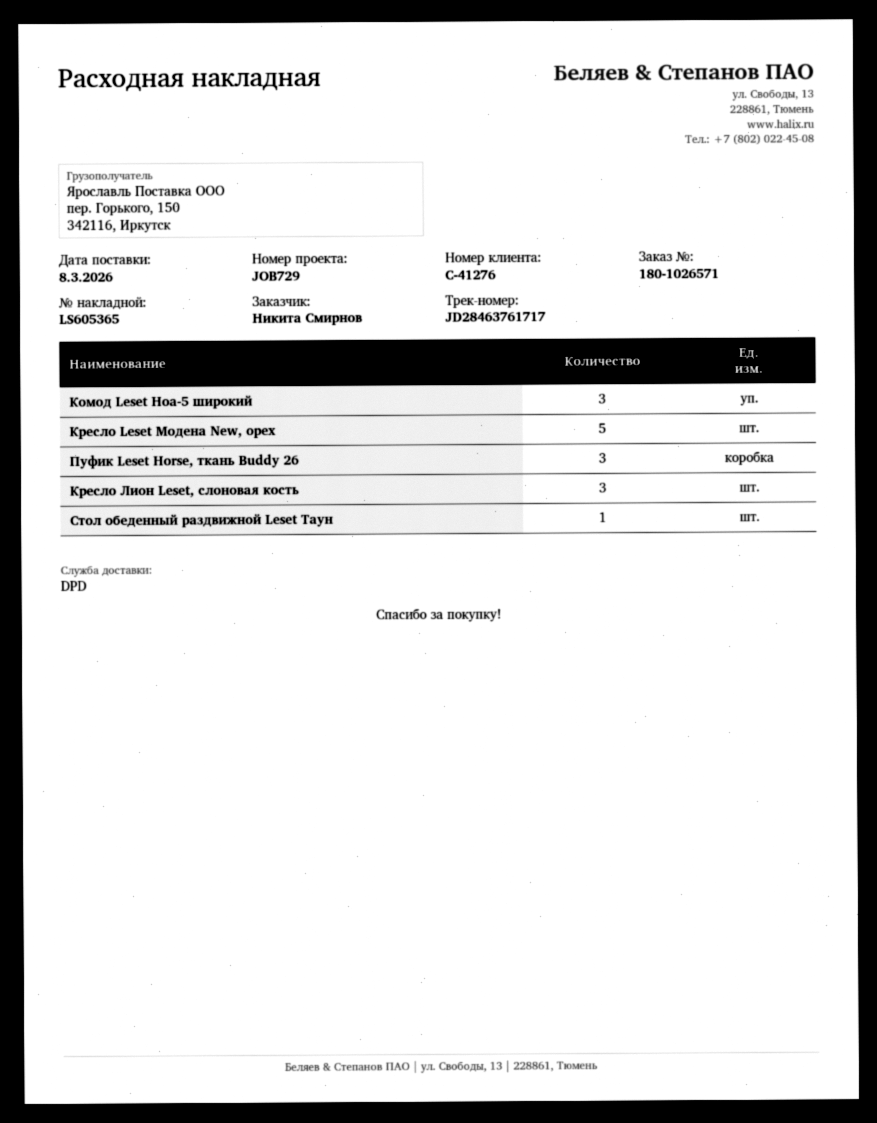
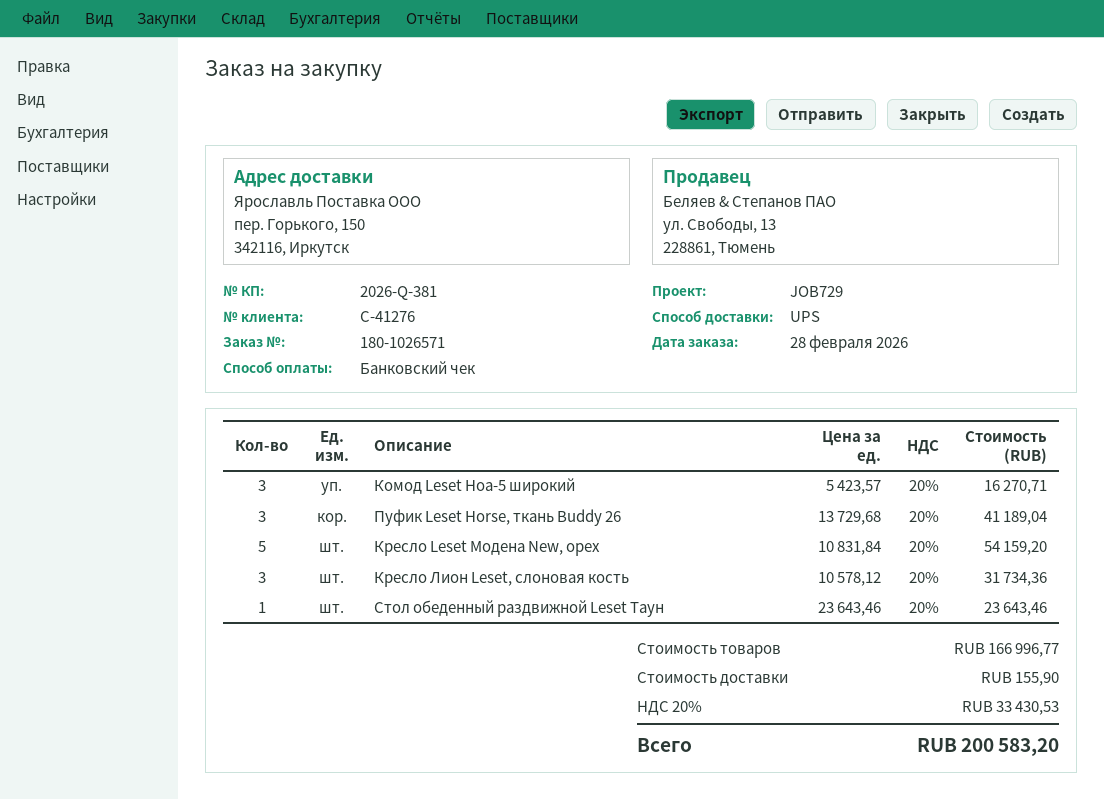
shipping method: DPD -> UPS

